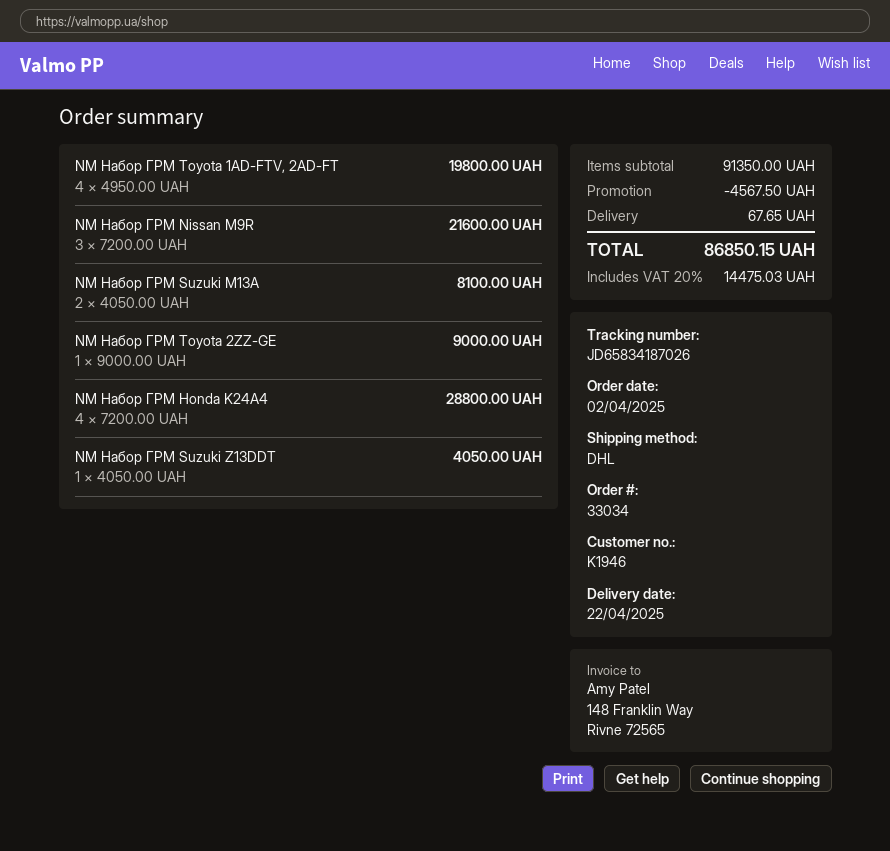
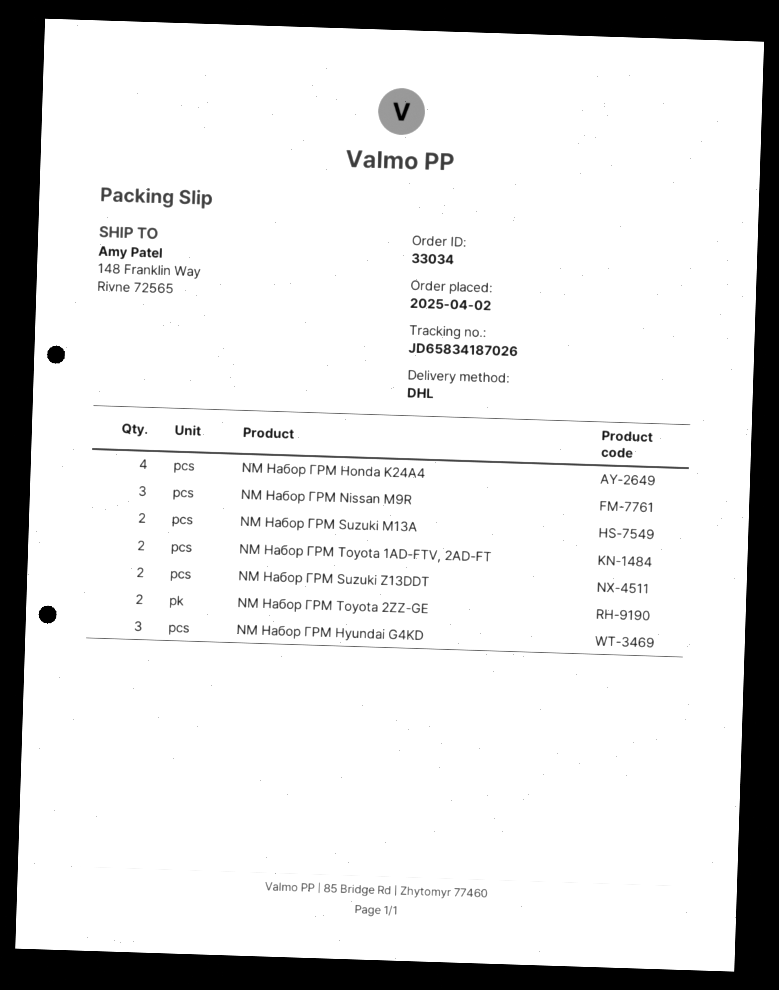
NM Набор ГРМ Toyota 1AD-FTV, 2AD-FT: 4 -> 2
NM Набор ГРМ Toyota 2ZZ-GE: 1 -> 2
NM Набор ГРМ Suzuki Z13DDT: 1 -> 2
NM Набор ГРМ Hyundai G4KD: none -> 3

